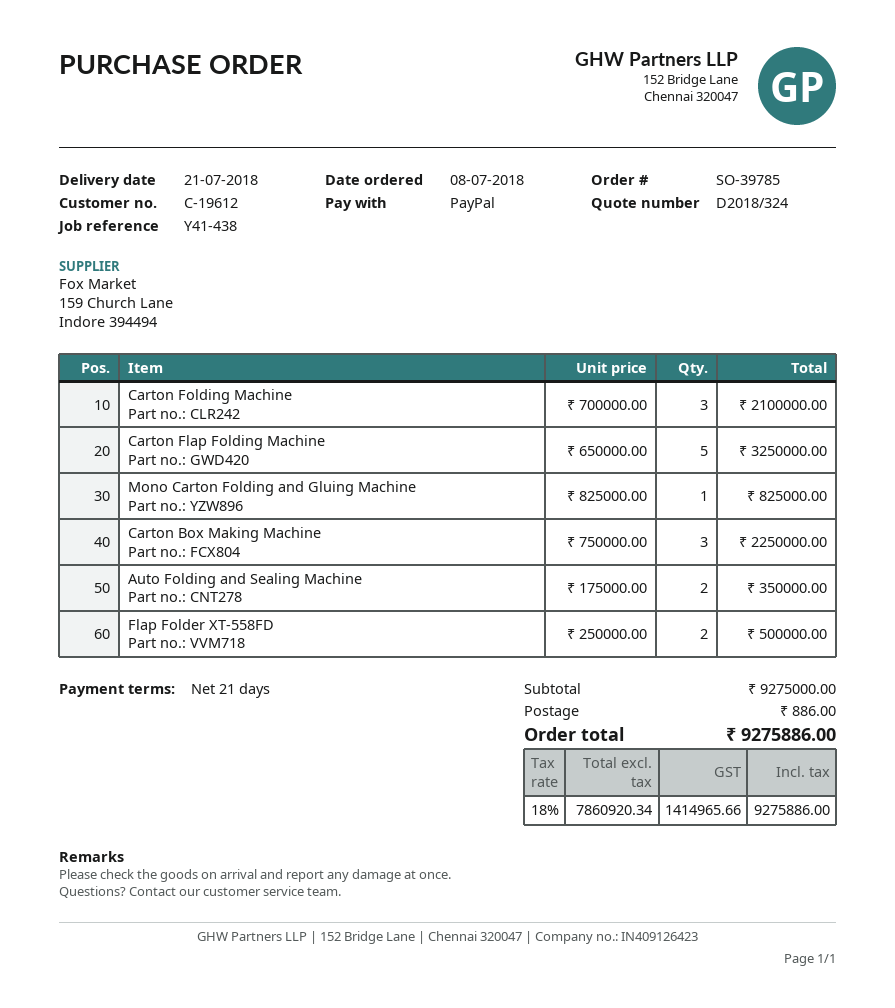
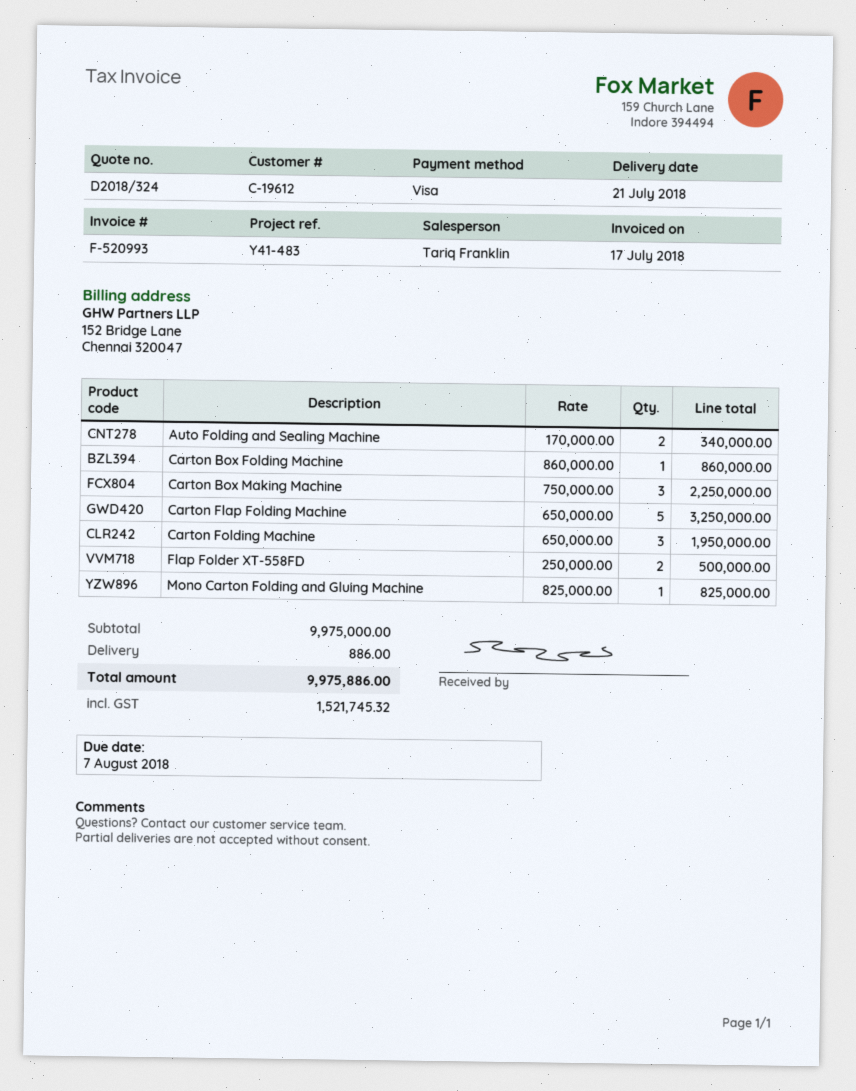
reference: Y41-438 -> Y41-483
payment method: PayPal -> Visa
Carton Folding Machine: 3 x 700000.00 = 2100000.00 -> 3 x 650000.00 = 1950000.00
Auto Folding and Sealing Machine: 2 x 175000.00 = 350000.00 -> 2 x 170000.00 = 340000.00
Carton Box Folding Machine: none -> 1 x 860000.00 = 860000.00
subtotal: 9275000.00 -> 9975000.00
tax: 1414965.66 -> 1521745.32
total: 9275886.00 -> 9975886.00

